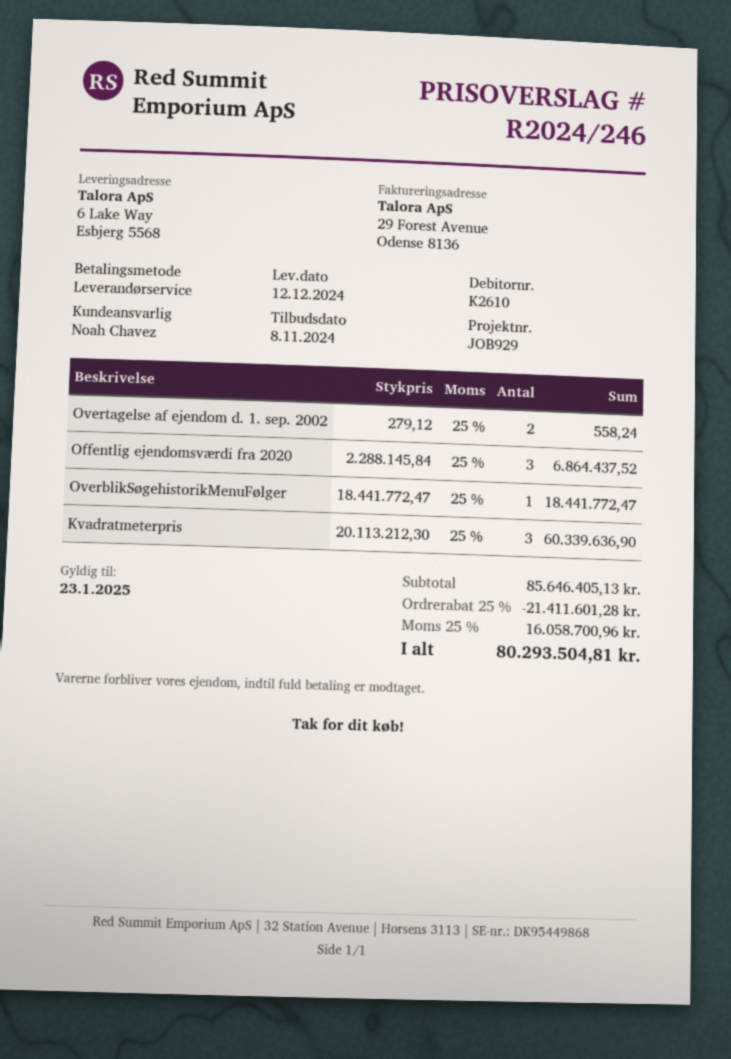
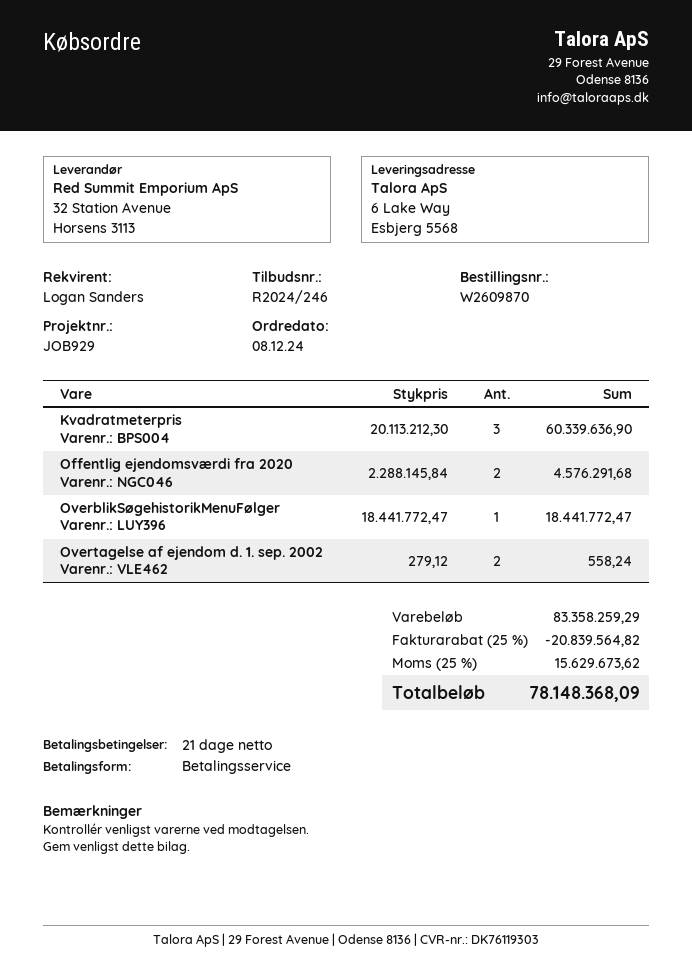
Offentlig ejendomsværdi fra 2020: 3 x 2288145.84 = 6864437.52 -> 2 x 2288145.84 = 4576291.68
subtotal: 85646405.13 -> 83358259.29
discount: 25% = 21411601.28 -> 25% = 20839564.82
tax: 25% = 16058700.96 -> 25% = 15629673.62
total: 80293504.81 -> 78148368.09

